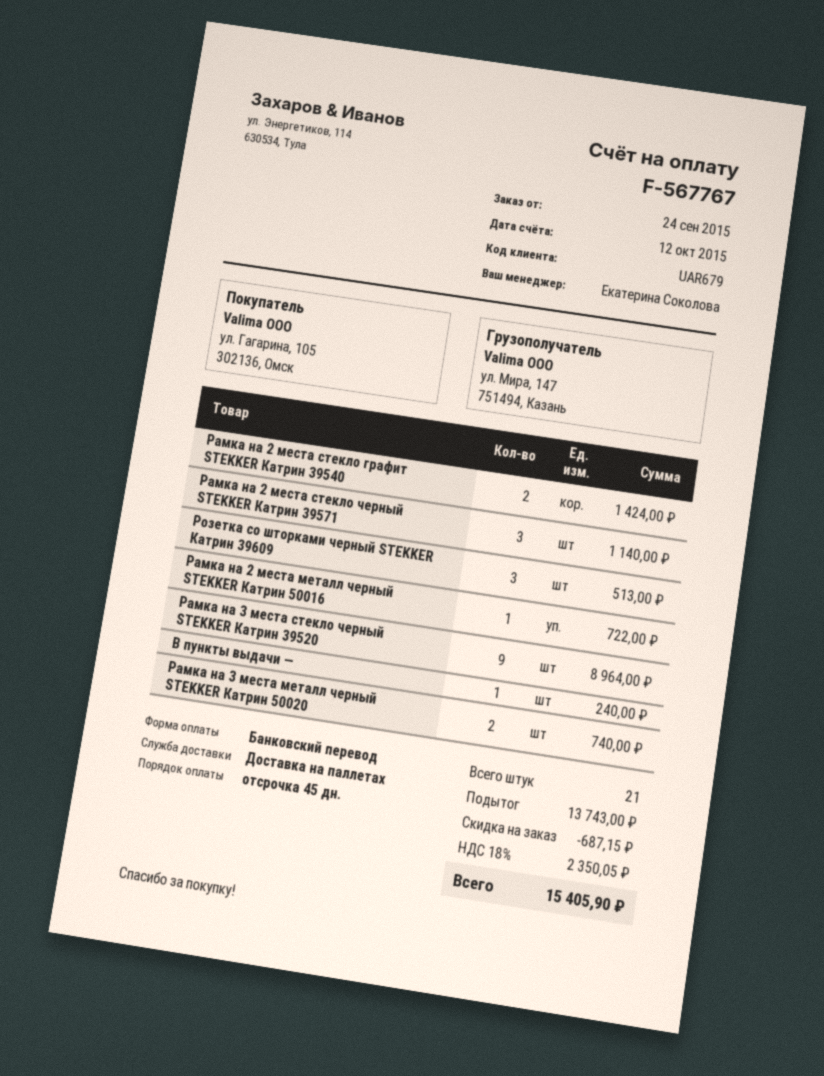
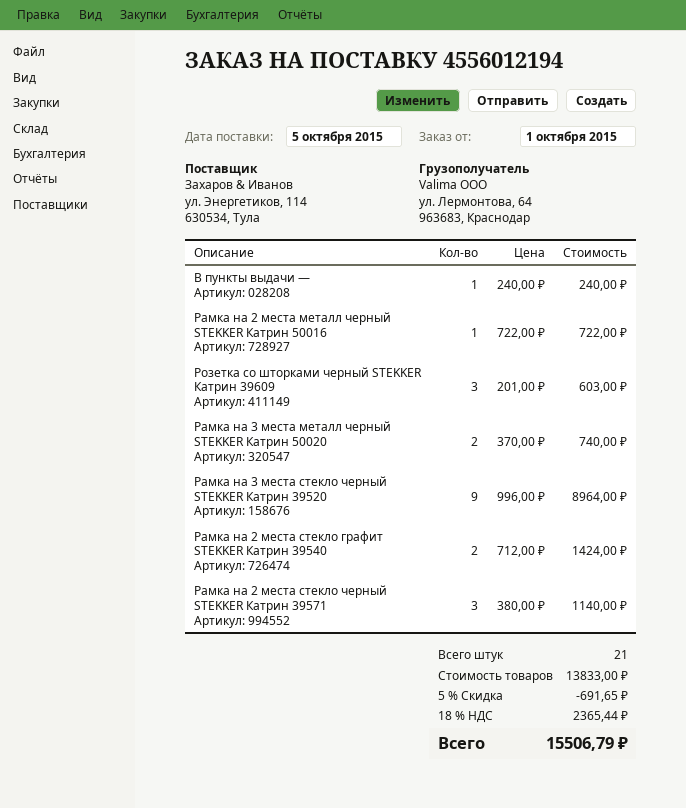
order date: 2015-09-24 -> 2015-10-01
ship to: ул. Мира, 147, 751494, Казань -> ул. Лермонтова, 64, 963683, Краснодар
Розетка со шторками черный STEKKER Катрин 39609: 3 for 513.00 -> 3 for 603.00
subtotal: 13743.00 -> 13833.00
discount: 687.15 -> 691.65
tax: 18% = 2350.05 -> 18% = 2365.44
total: 15405.90 -> 15506.79

